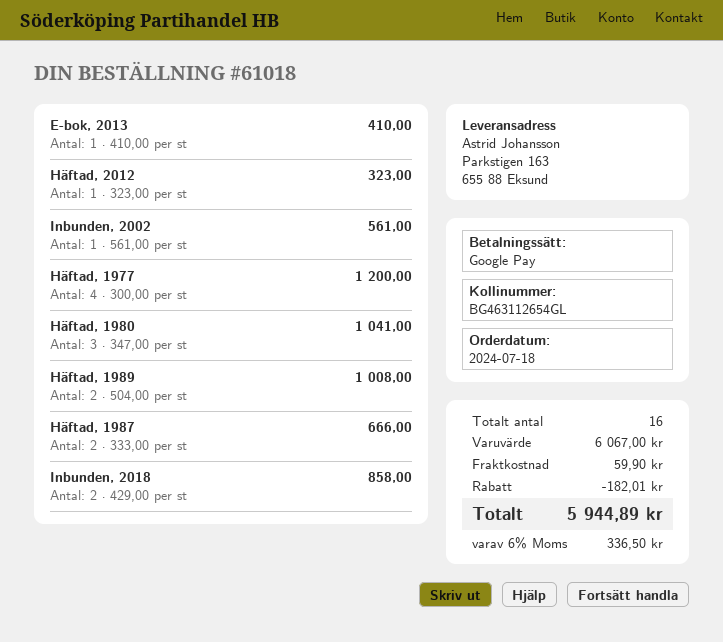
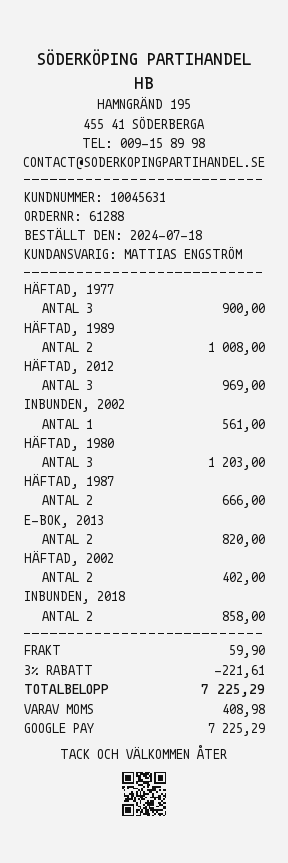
order number: 61018 -> 61288
E-bok, 2013: 1 for 410.00 -> 2 for 820.00
Häftad, 2012: 1 for 323.00 -> 3 for 969.00
Häftad, 1977: 4 for 1200.00 -> 3 for 900.00
Häftad, 1980: 3 for 1041.00 -> 3 for 1203.00
HÄFTAD, 2002: none -> 2 for 402.00
discount: 182.01 -> 221.61
tax: 336.50 -> 408.98
total: 5944.89 -> 7225.29

